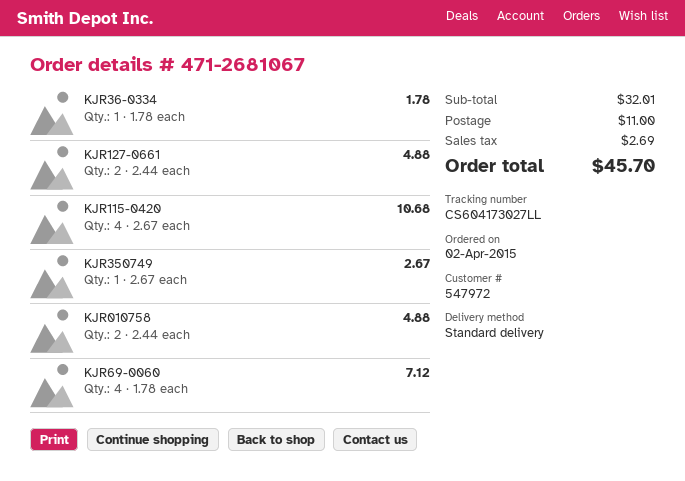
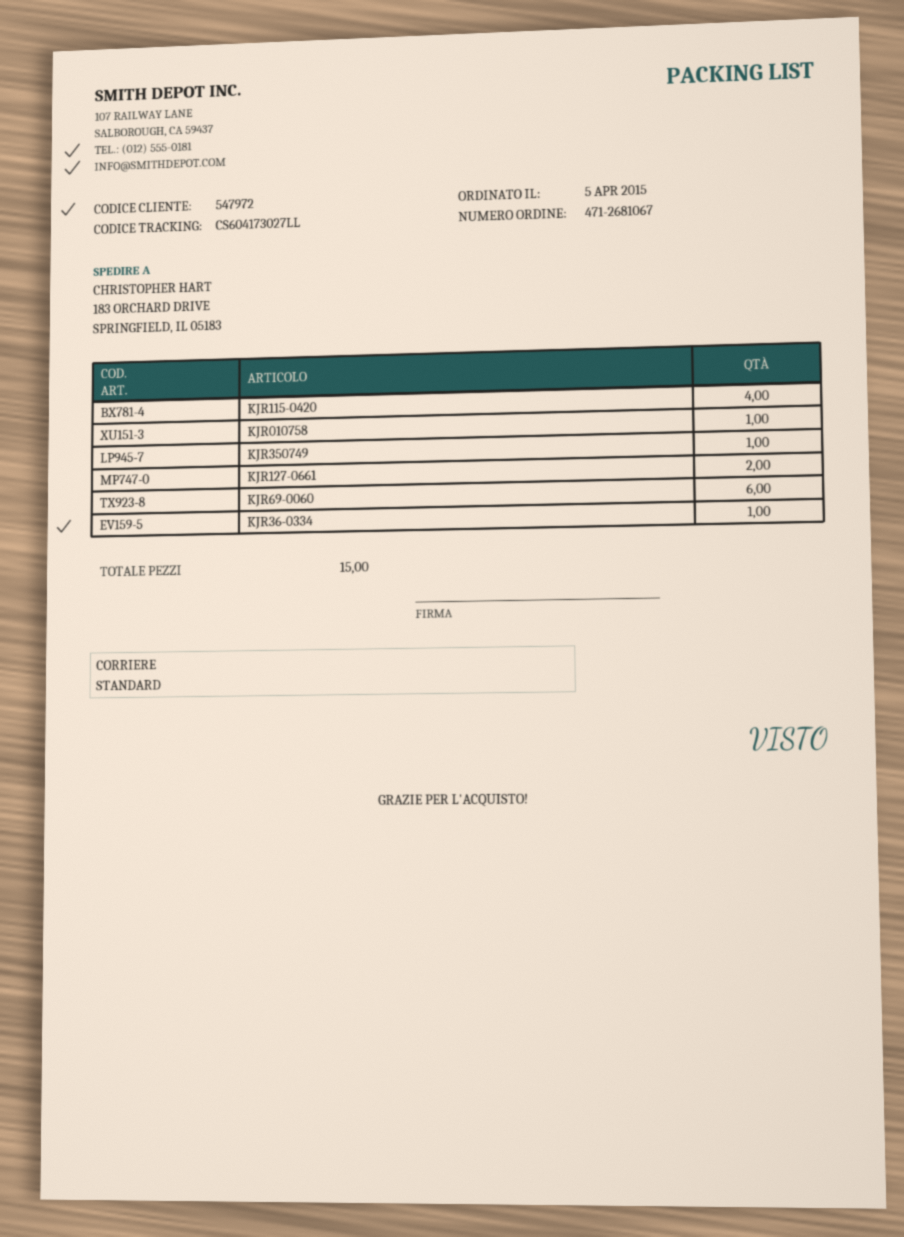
order date: 2015-04-02 -> 2015-04-05
KJR010758: 2 -> 1
KJR69-0060: 4 -> 6

